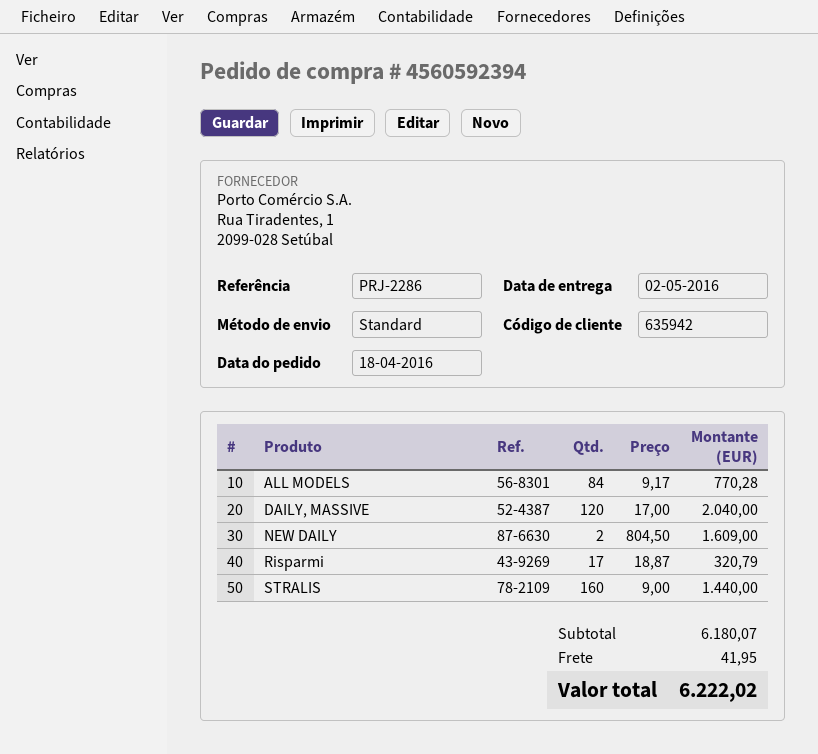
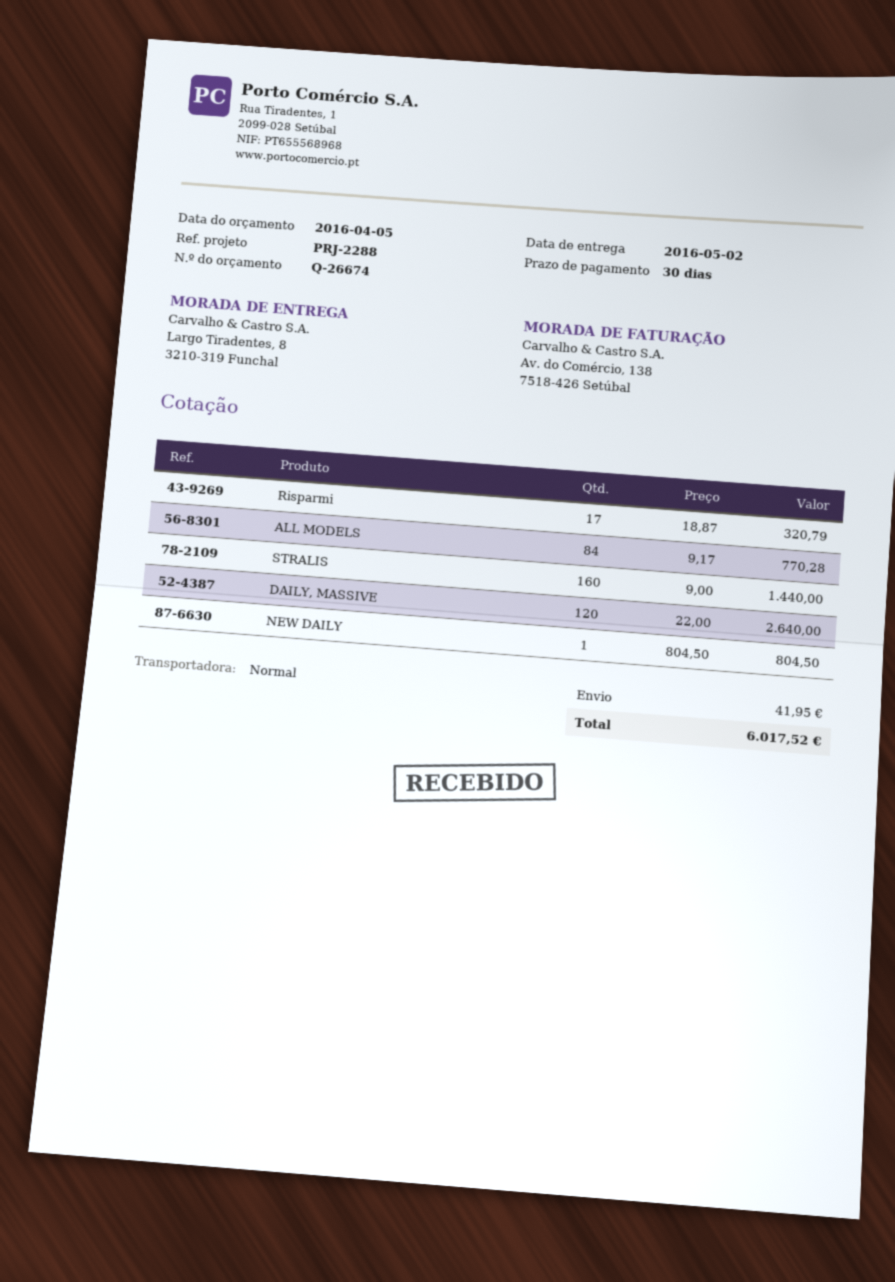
reference: PRJ-2286 -> PRJ-2288
DAILY, MASSIVE: 120 x 17.00 = 2040.00 -> 120 x 22.00 = 2640.00
NEW DAILY: 2 x 804.50 = 1609.00 -> 1 x 804.50 = 804.50
total: 6222.02 -> 6017.52

